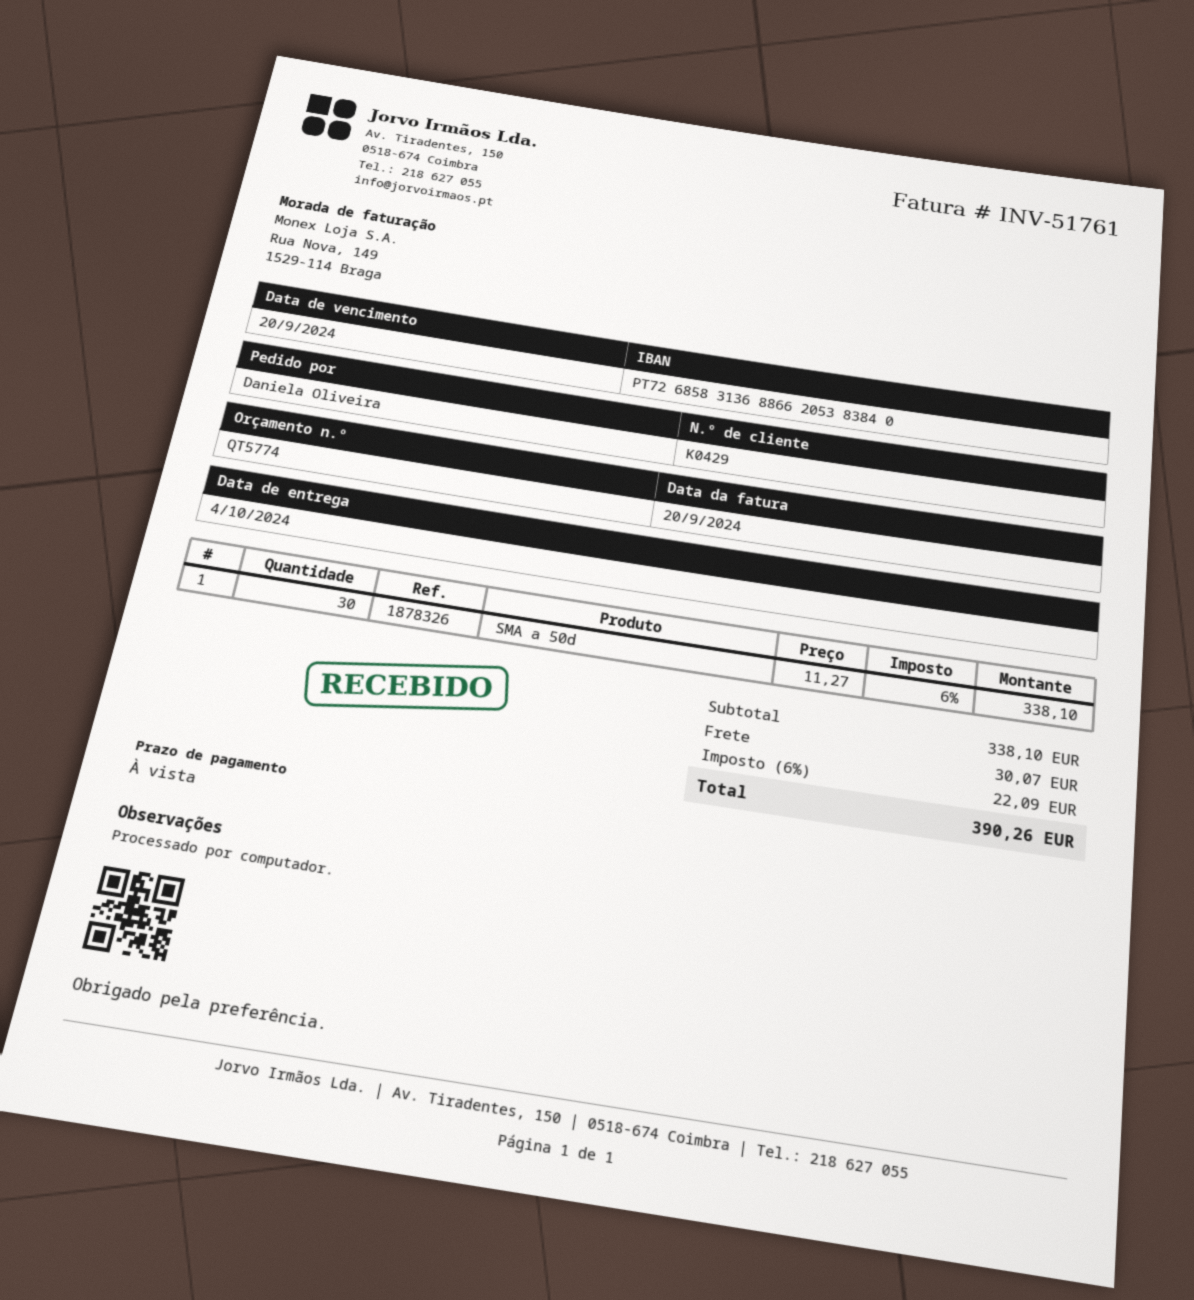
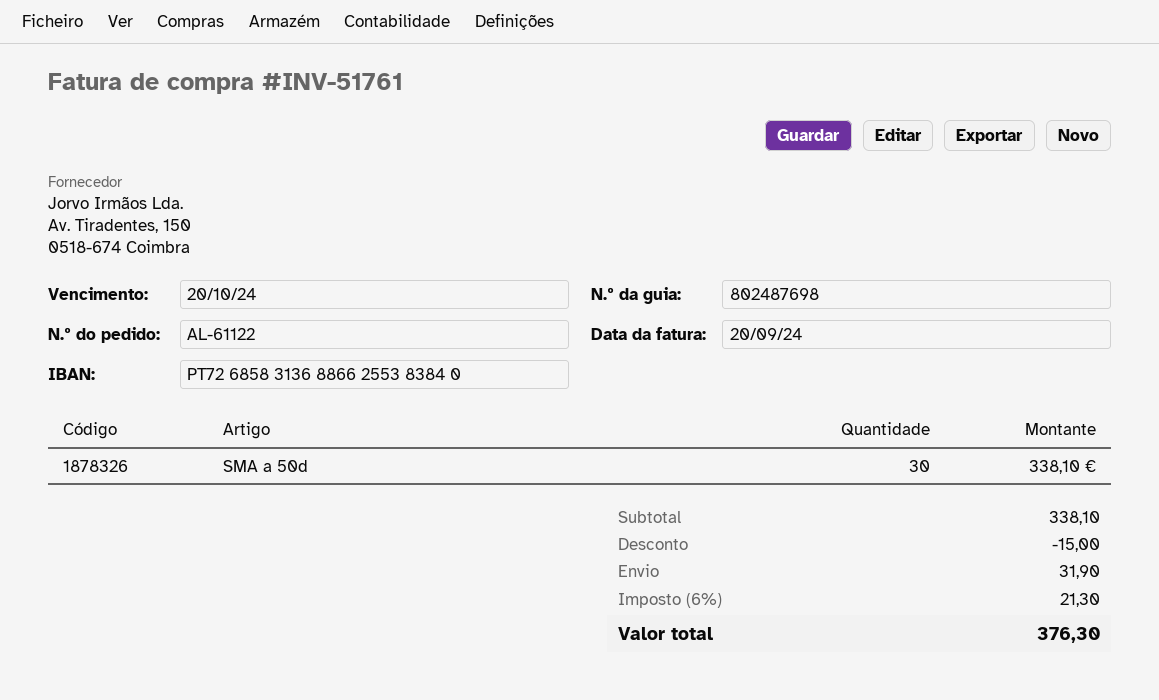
due date: 2024-09-20 -> 2024-10-20
bank account: PT72685831368866205383840 -> PT72685831368866255383840
discount: none -> 15.00
shipping: 30.07 -> 31.90
tax: 6% = 22.09 -> 6% = 21.30
total: 390.26 -> 376.30

